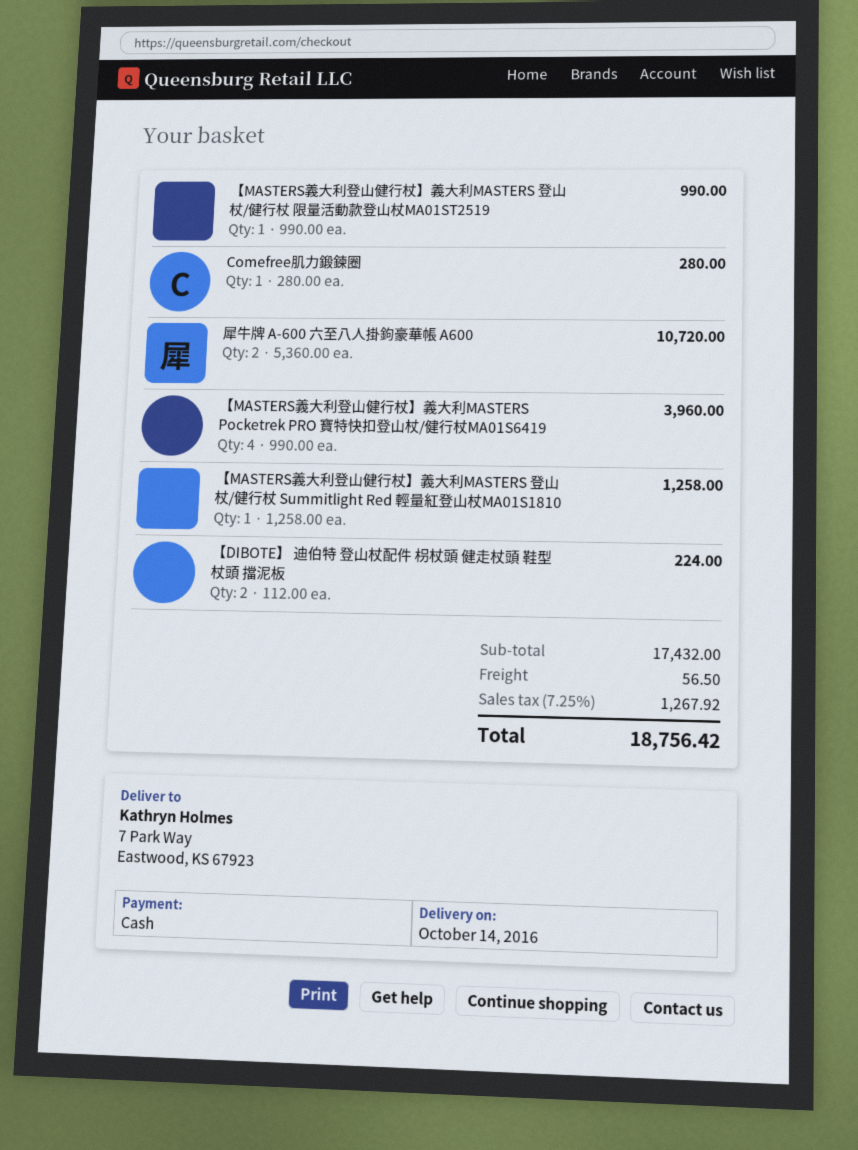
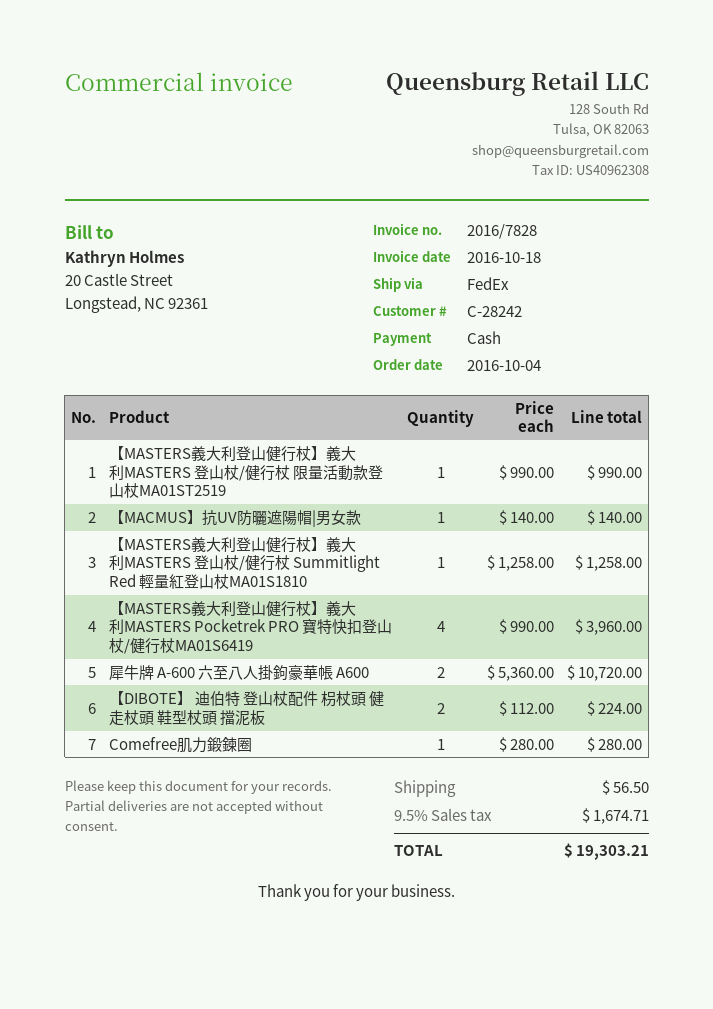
【MACMUS】抗UV防曬遮陽帽|男女款: none -> 1 x 140.00 = 140.00
tax: 7.25% = 1267.92 -> 9.5% = 1674.71
total: 18756.42 -> 19303.21

